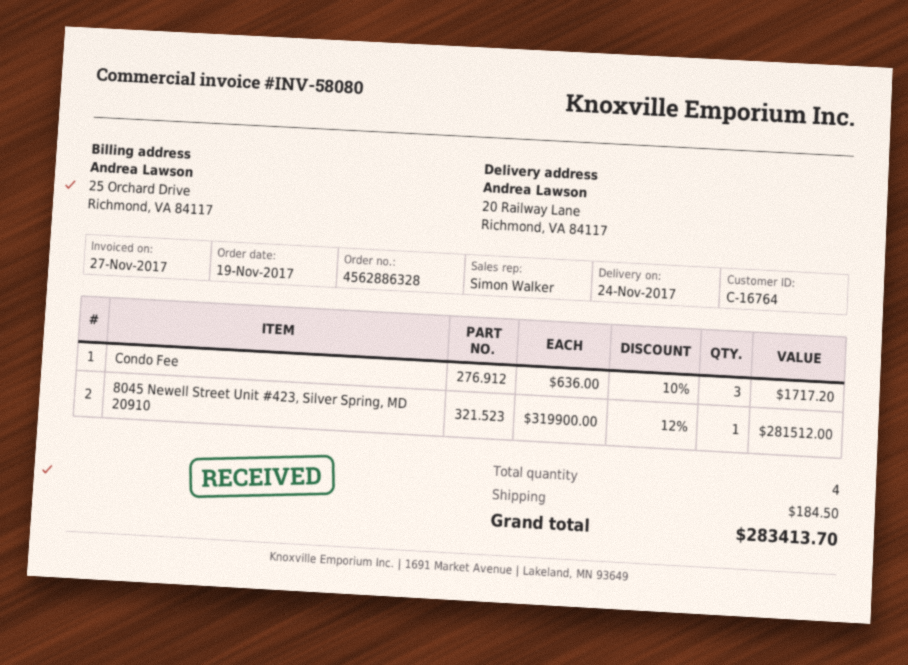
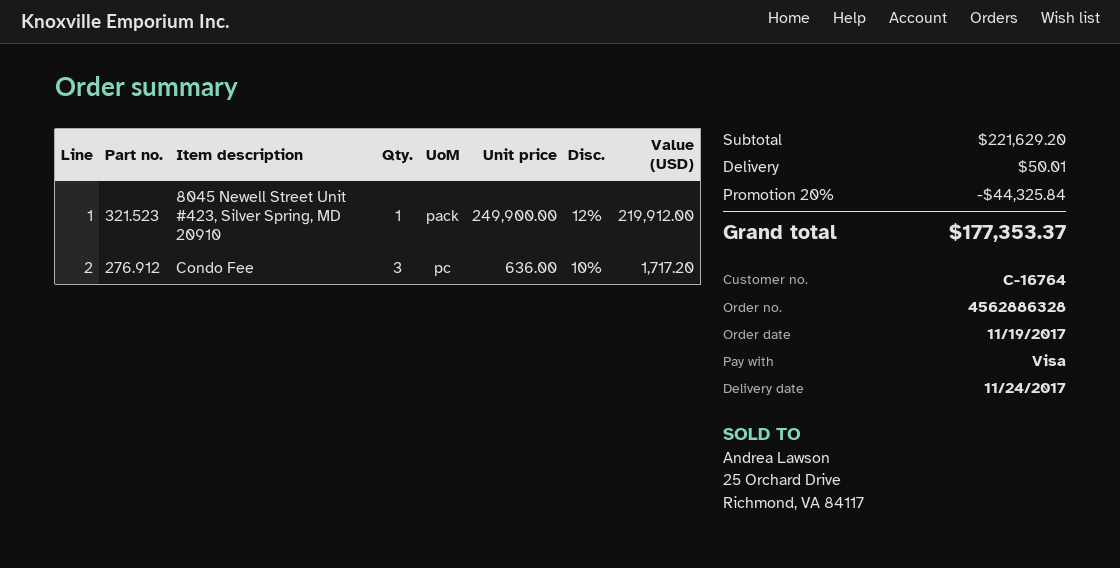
8045 Newell Street Unit #423, Silver Spring, MD 20910: 1 x 319900.00 - 12% = 281512.00 -> 1 x 249900.00 - 12% = 219912.00
discount: none -> 20% = 44325.84
shipping: 184.50 -> 50.01
total: 283413.70 -> 177353.37

